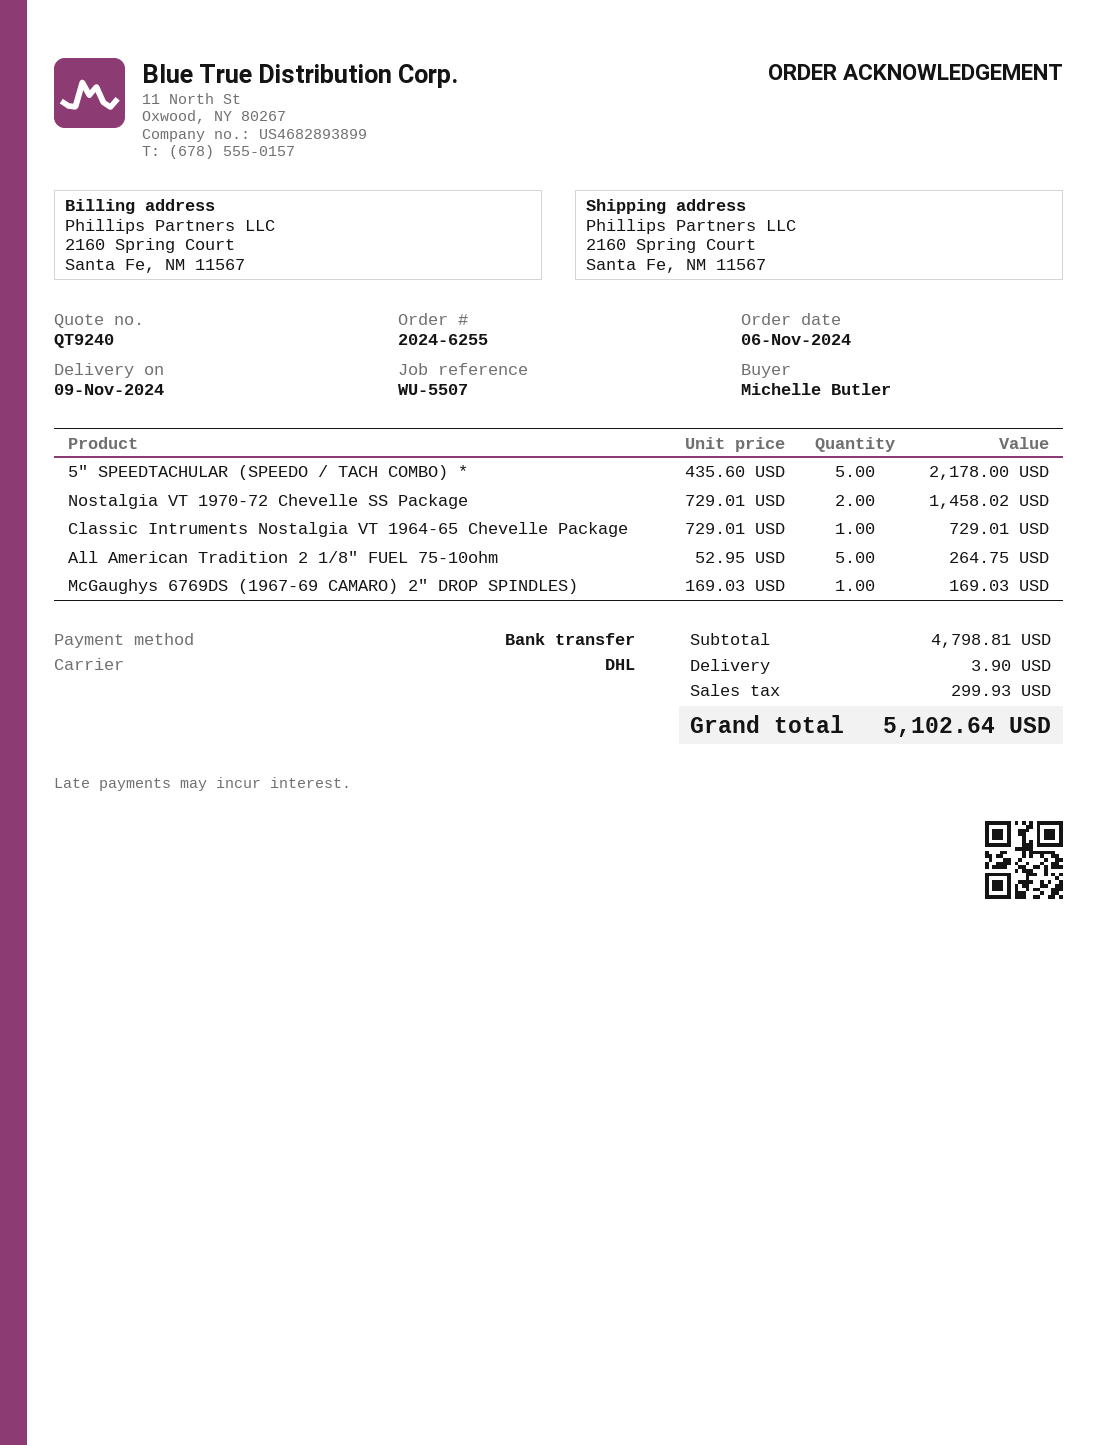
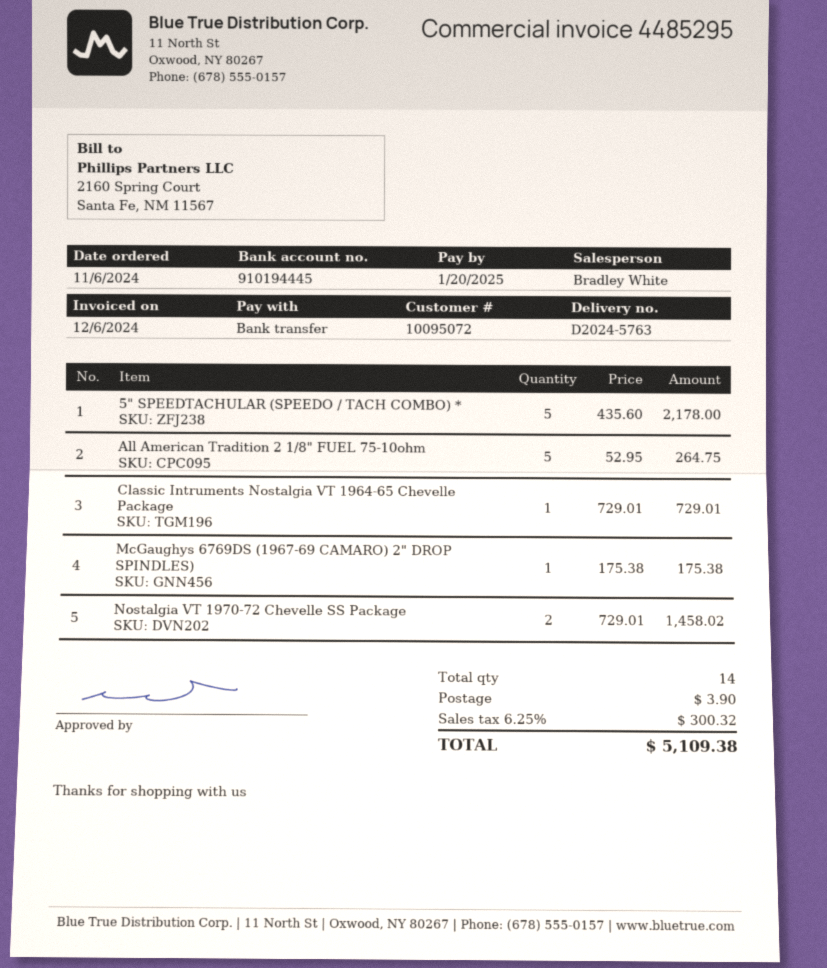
McGaughys 6769DS (1967-69 CAMARO) 2" DROP SPINDLES): 1 x 169.03 = 169.03 -> 1 x 175.38 = 175.38
tax: 299.93 -> 300.32
total: 5102.64 -> 5109.38

